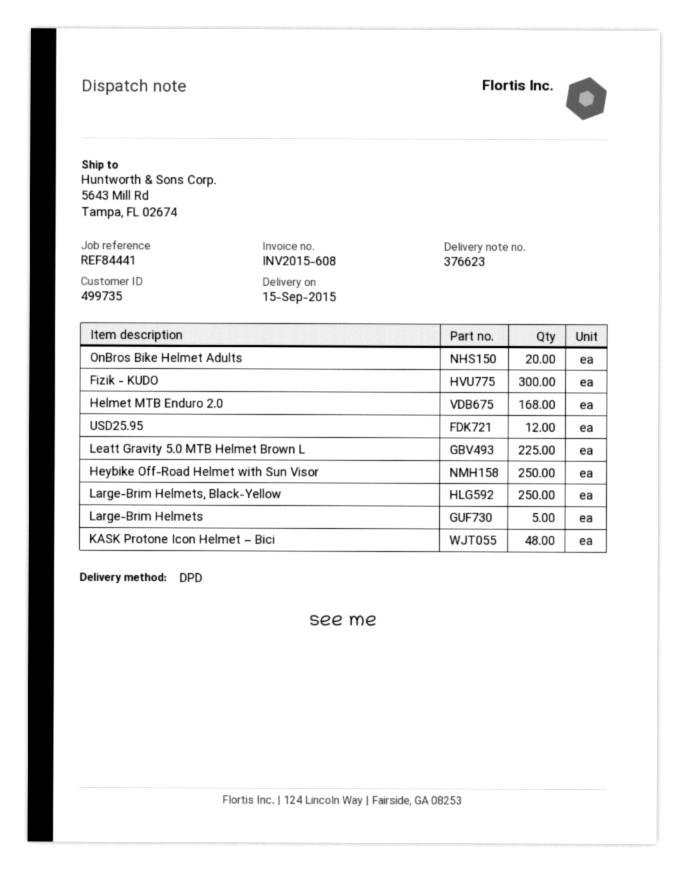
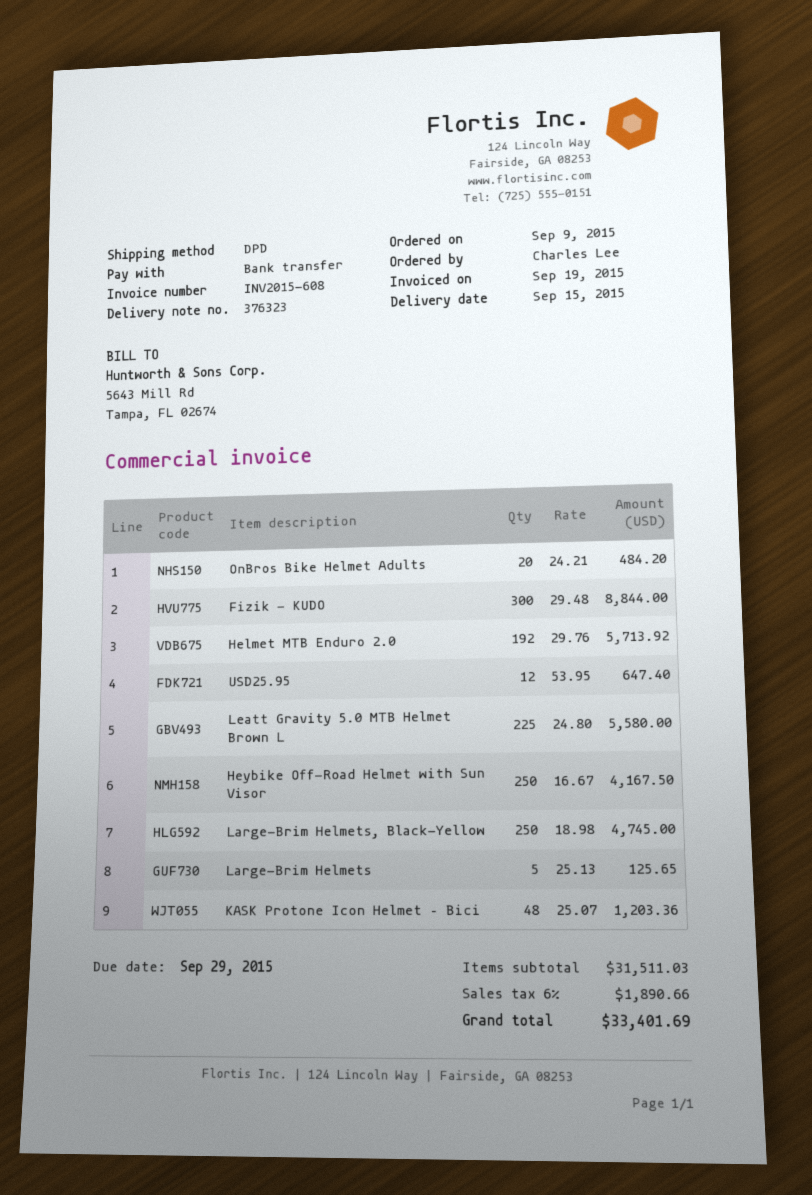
delivery note number: 376623 -> 376323
Helmet MTB Enduro 2.0: 168 -> 192

